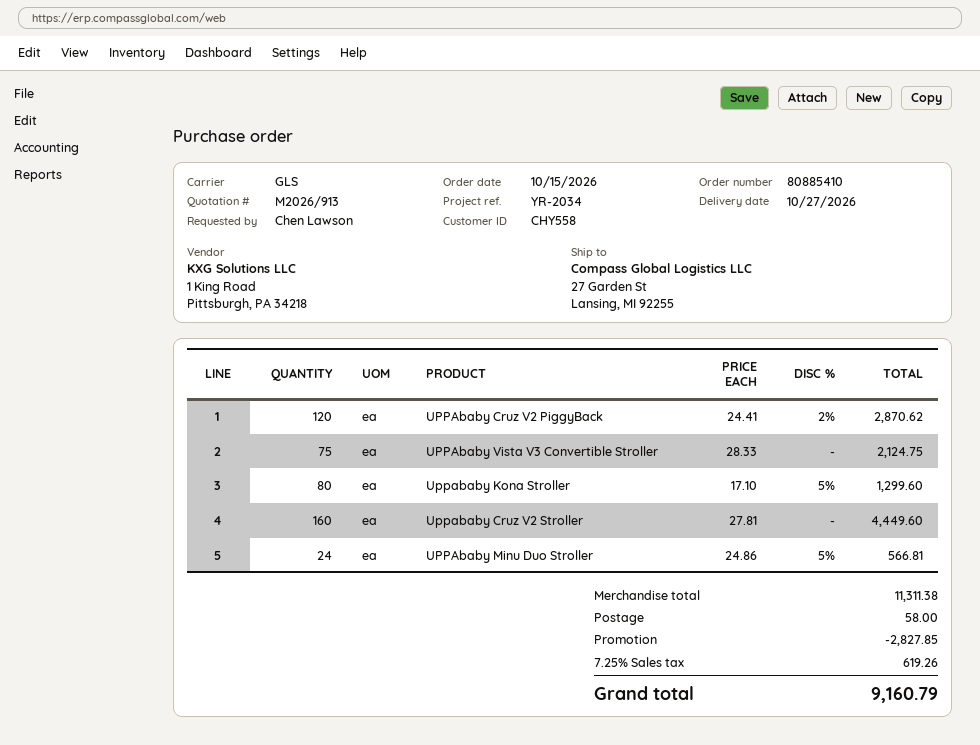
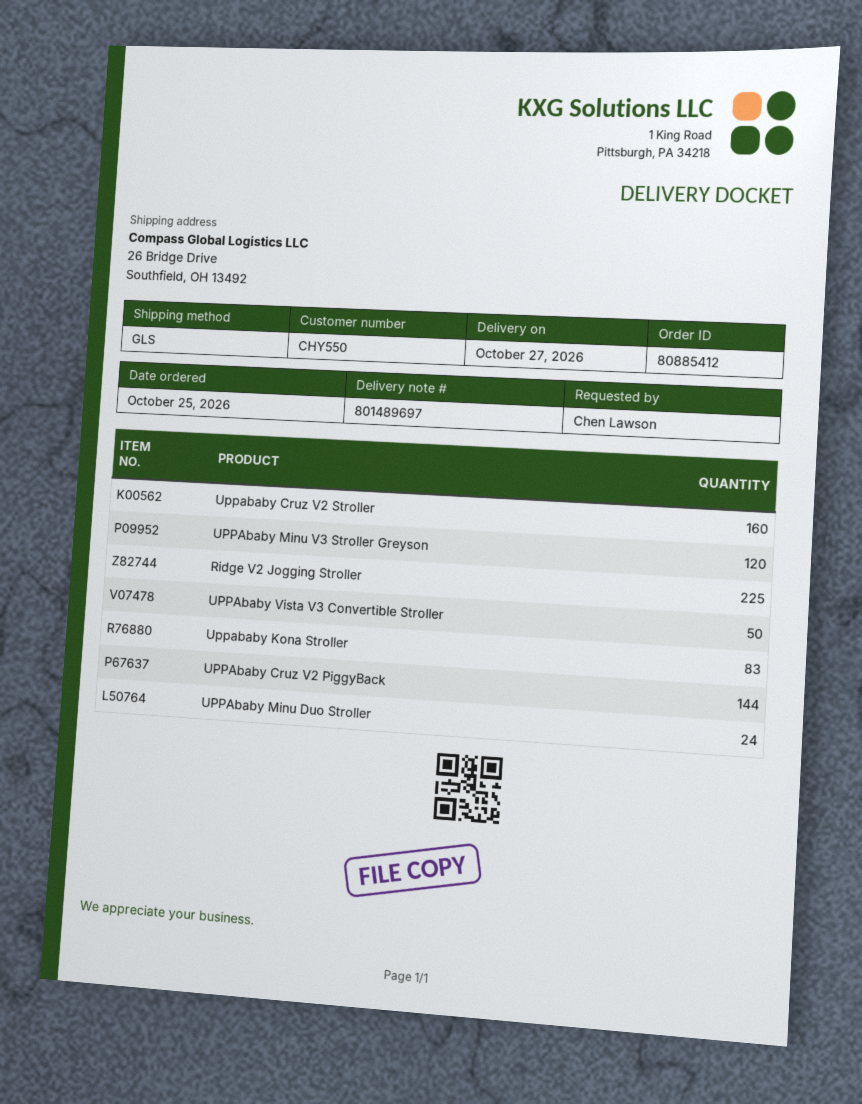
order number: 80885410 -> 80885412
order date: 2026-10-15 -> 2026-10-25
customer number: CHY558 -> CHY550
ship to: 27 Garden St, Lansing, MI 92255 -> 26 Bridge Drive, Southfield, OH 13492
UPPAbaby Cruz V2 PiggyBack: 120 -> 144
UPPAbaby Vista V3 Convertible Stroller: 75 -> 50
Uppababy Kona Stroller: 80 -> 83
UPPAbaby Minu V3 Stroller Greyson: none -> 120
Ridge V2 Jogging Stroller: none -> 225

